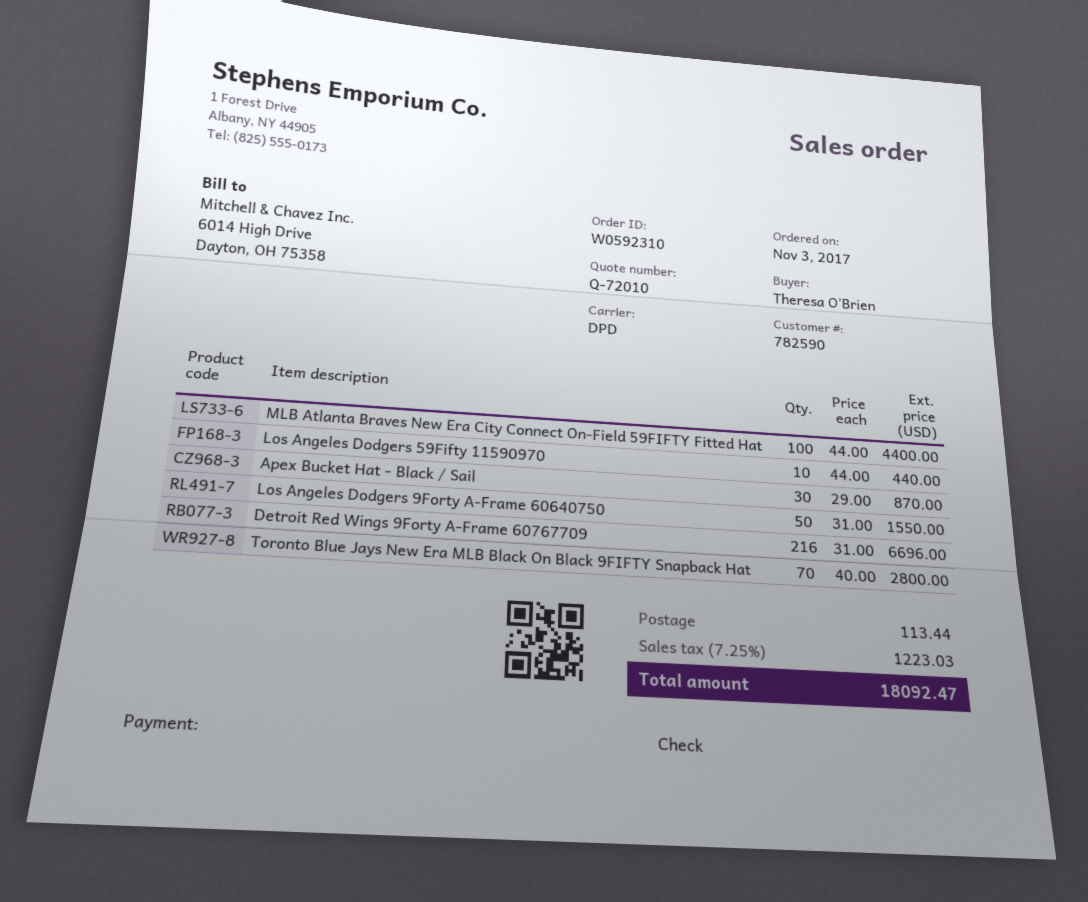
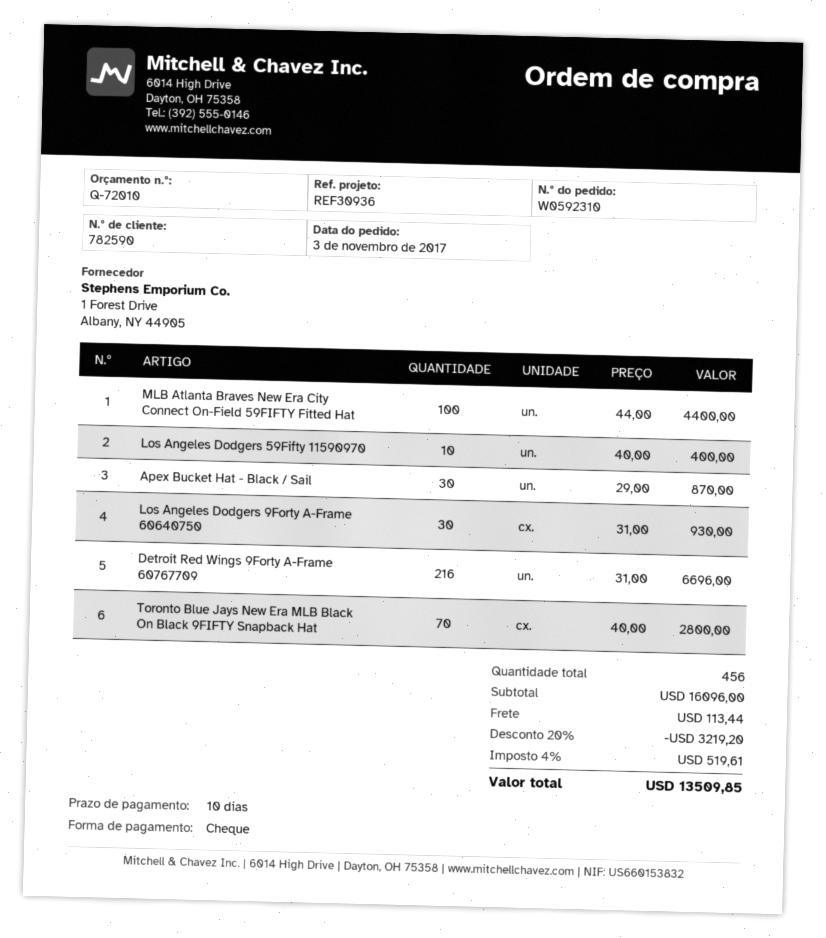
Los Angeles Dodgers 59Fifty 11590970: 10 x 44.00 = 440.00 -> 10 x 40.00 = 400.00
Los Angeles Dodgers 9Forty A-Frame 60640750: 50 x 31.00 = 1550.00 -> 30 x 31.00 = 930.00
discount: none -> 20% = 3219.20
tax: 7.25% = 1223.03 -> 4% = 519.61
total: 18092.47 -> 13509.85

